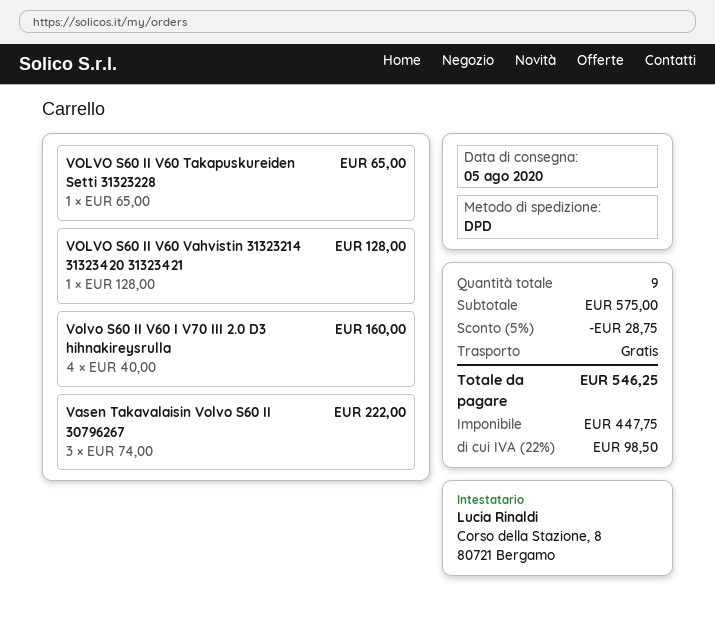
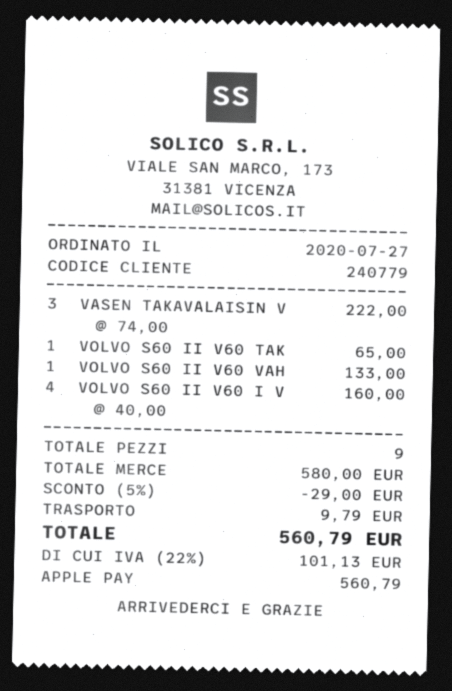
VOLVO S60 II V60 Vahvistin 31323214 31323420 31323421: 1 x 128.00 = 128.00 -> 1 x 133.00 = 133.00
subtotal: 575.00 -> 580.00
discount: 5% = 28.75 -> 5% = 29.00
shipping: 0.00 -> 9.79
tax: 22% = 98.50 -> 22% = 101.13
total: 546.25 -> 560.79

